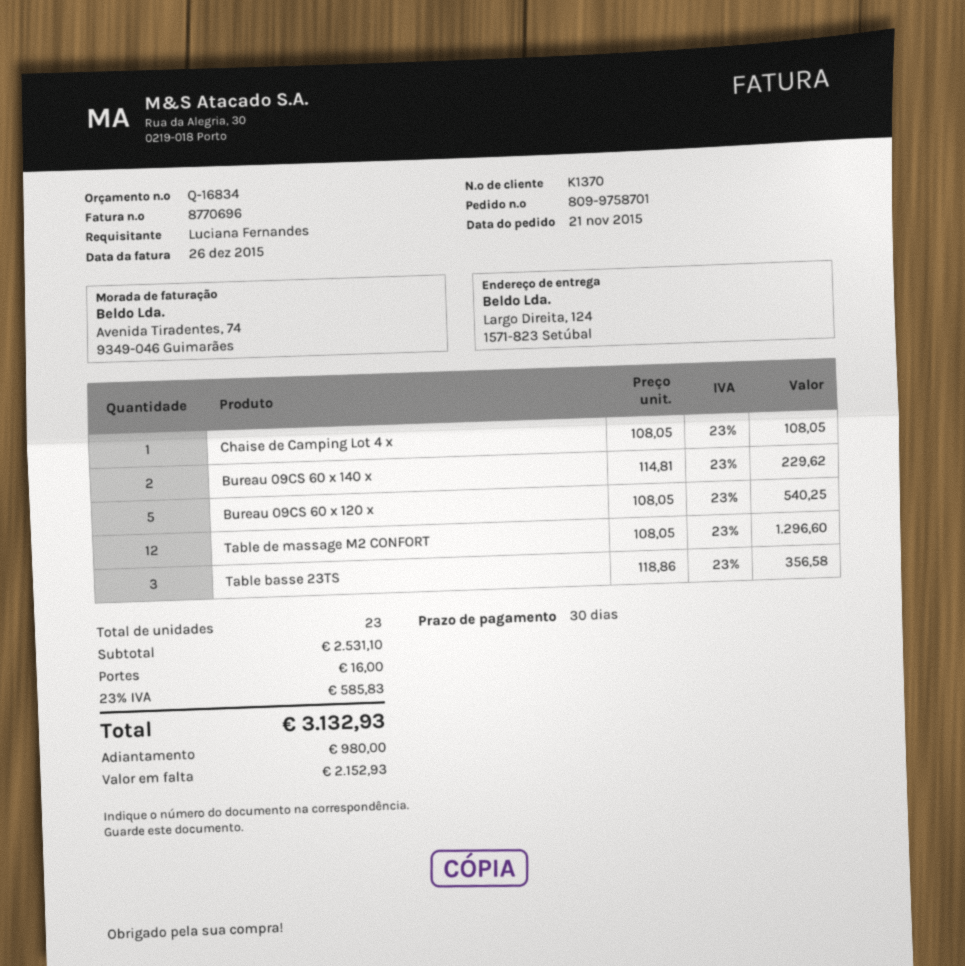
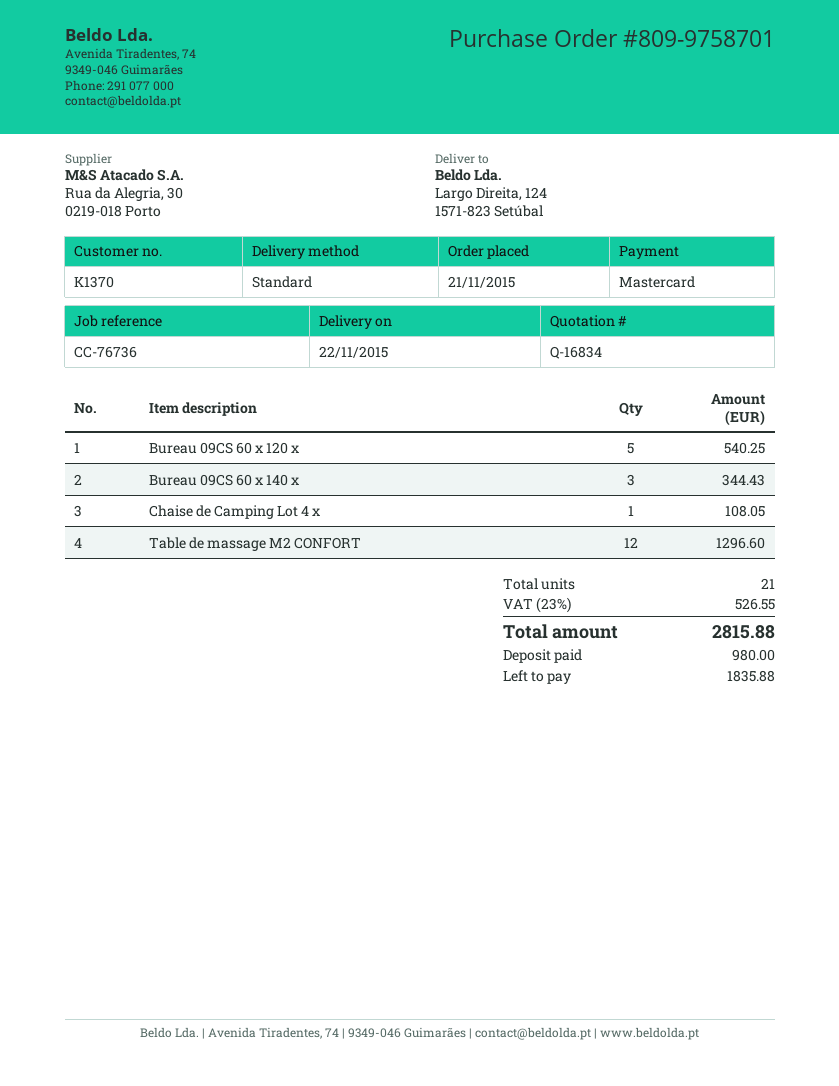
Bureau 09CS 60 x 140 x: 2 for 229.62 -> 3 for 344.43
Table basse 23TS: 3 for 356.58 -> none
total quantity: 23 -> 21
shipping: 16.00 -> none
tax: 23% = 585.83 -> 23% = 526.55
total: 3132.93 -> 2815.88
balance: 2152.93 -> 1835.88

